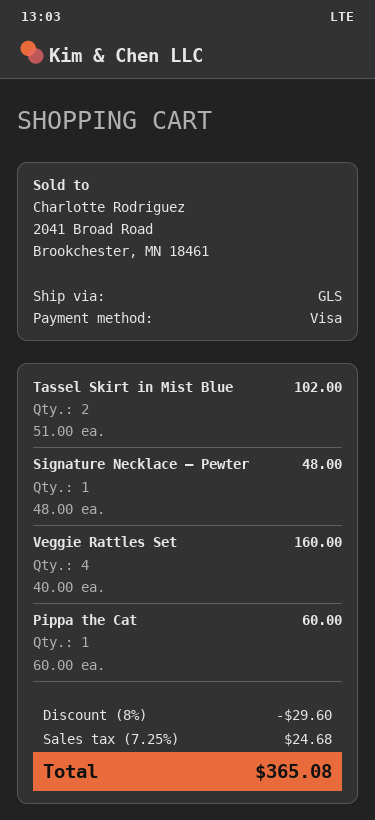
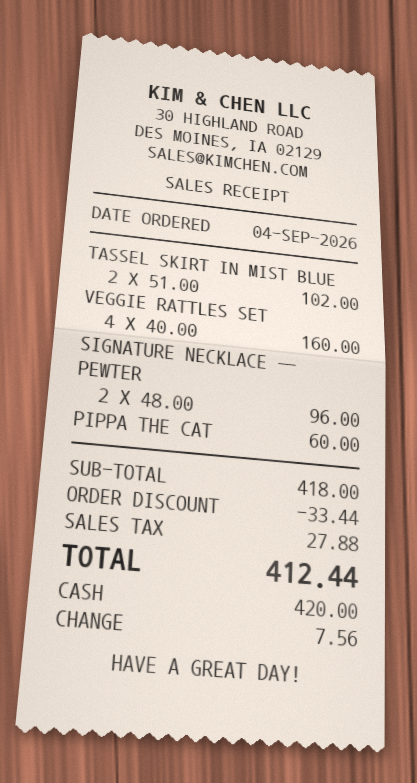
payment method: Visa -> cash
Signature Necklace — Pewter: 1 x 48.00 = 48.00 -> 2 x 48.00 = 96.00
discount: 29.60 -> 33.44
tax: 24.68 -> 27.88
total: 365.08 -> 412.44

